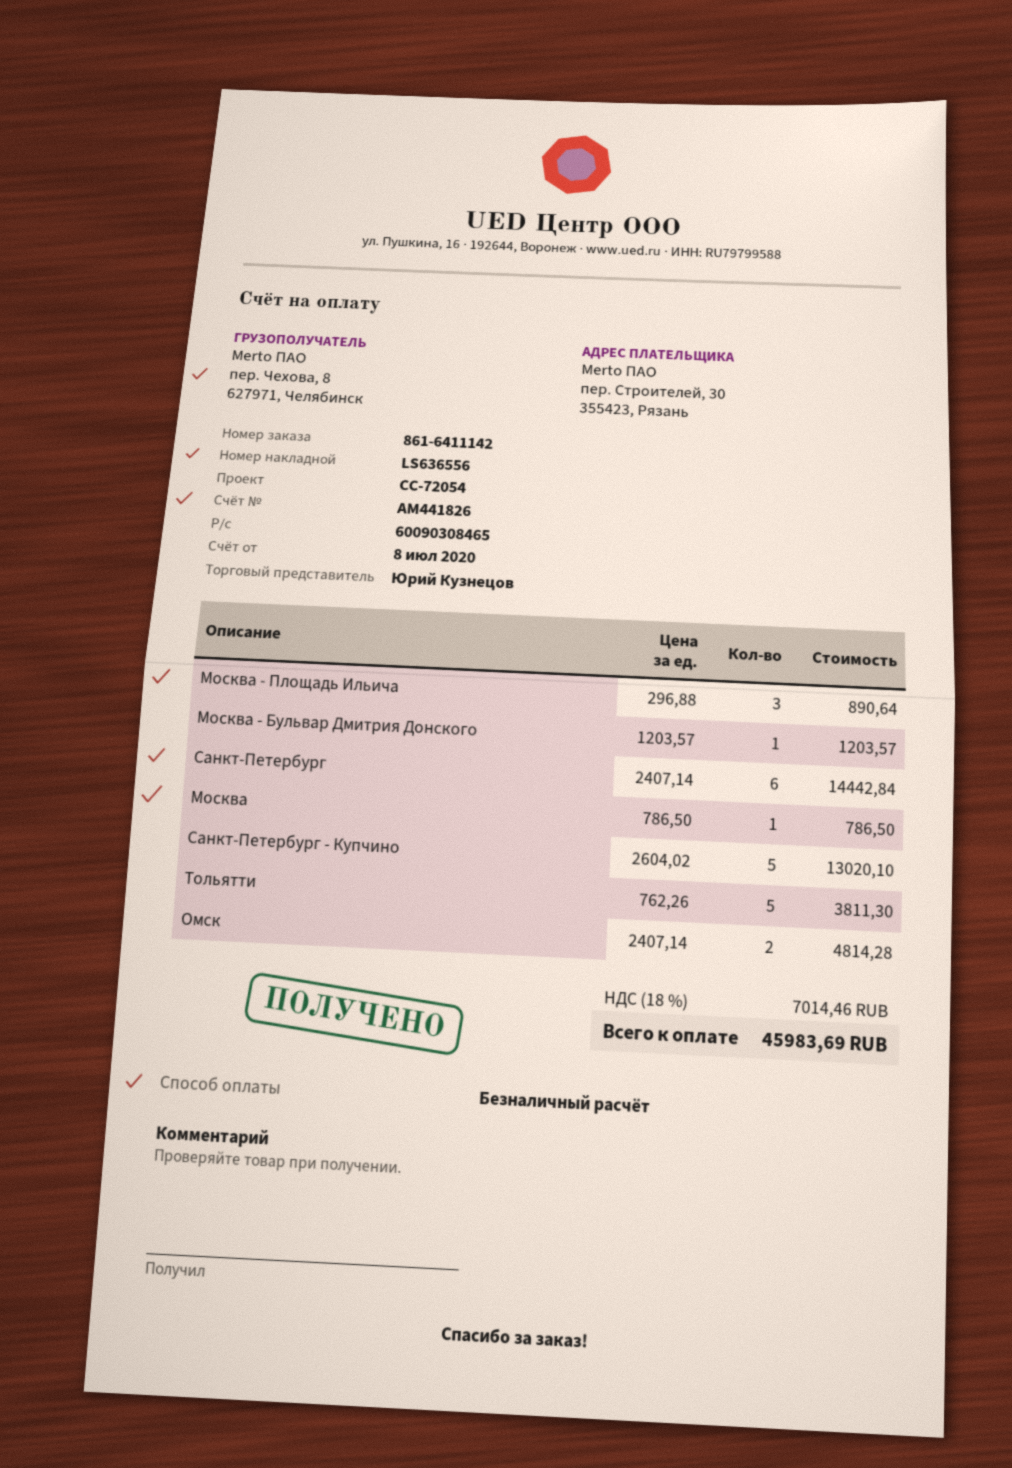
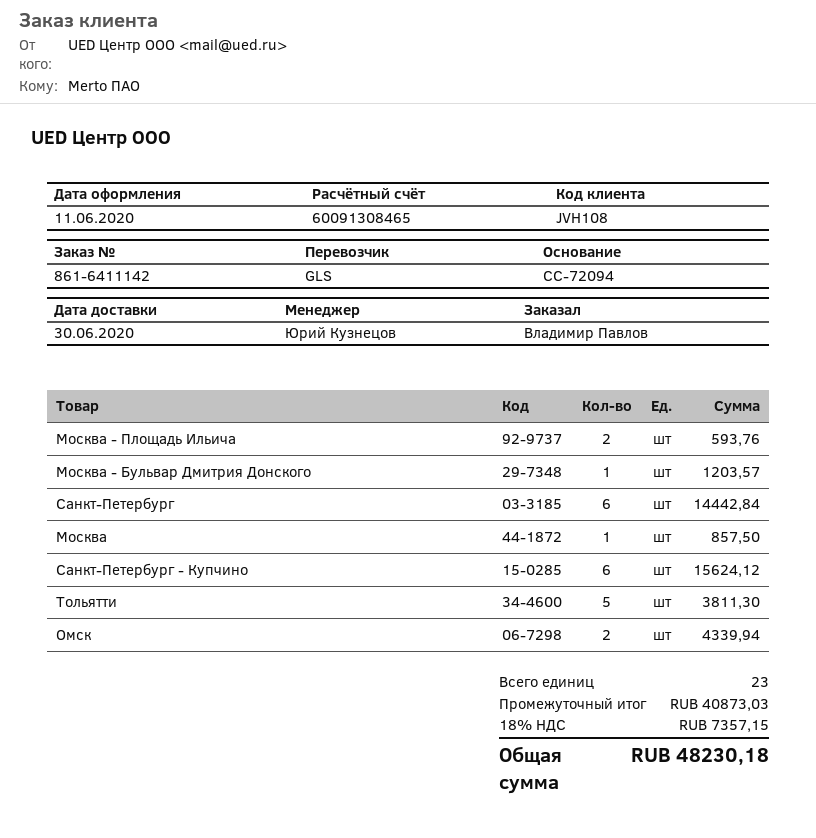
reference: CC-72054 -> CC-72094
bank account: 60090308465 -> 60091308465
Москва - Площадь Ильича: 3 for 890.64 -> 2 for 593.76
Москва: 1 for 786.50 -> 1 for 857.50
Санкт-Петербург - Купчино: 5 for 13020.10 -> 6 for 15624.12
Омск: 2 for 4814.28 -> 2 for 4339.94
tax: 18% = 7014.46 -> 18% = 7357.15
total: 45983.69 -> 48230.18

